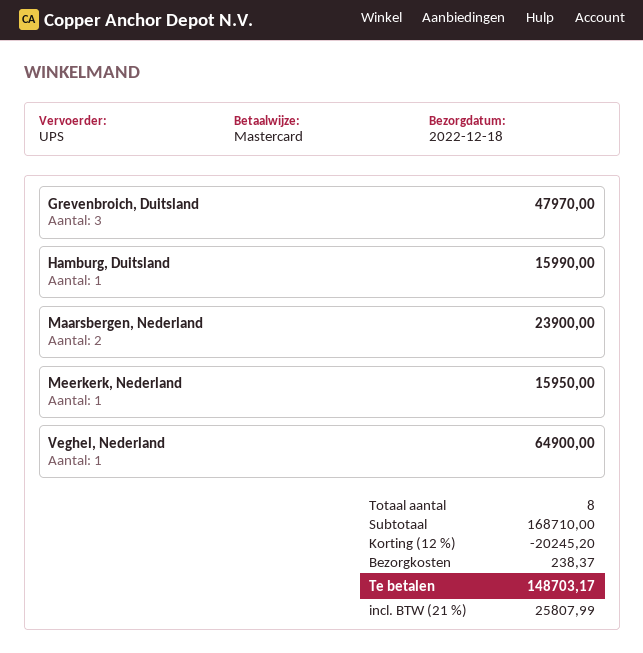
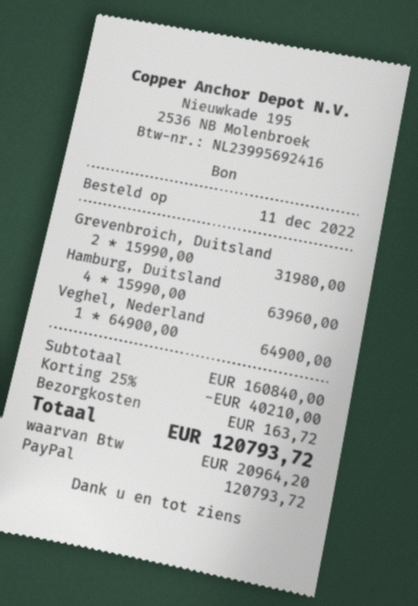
payment method: Mastercard -> PayPal
Grevenbroich, Duitsland: 3 for 47970.00 -> 2 for 31980.00
Hamburg, Duitsland: 1 for 15990.00 -> 4 for 63960.00
Maarsbergen, Nederland: 2 for 23900.00 -> none
Meerkerk, Nederland: 1 for 15950.00 -> none
subtotal: 168710.00 -> 160840.00
discount: 12% = 20245.20 -> 25% = 40210.00
shipping: 238.37 -> 163.72
tax: 25807.99 -> 20964.20
total: 148703.17 -> 120793.72

